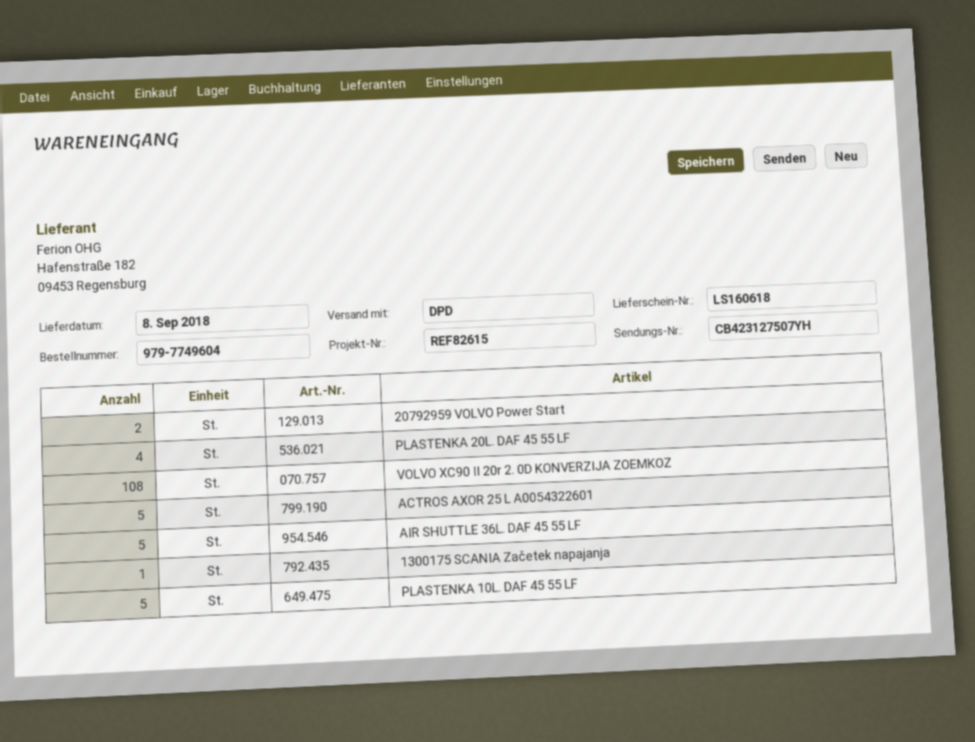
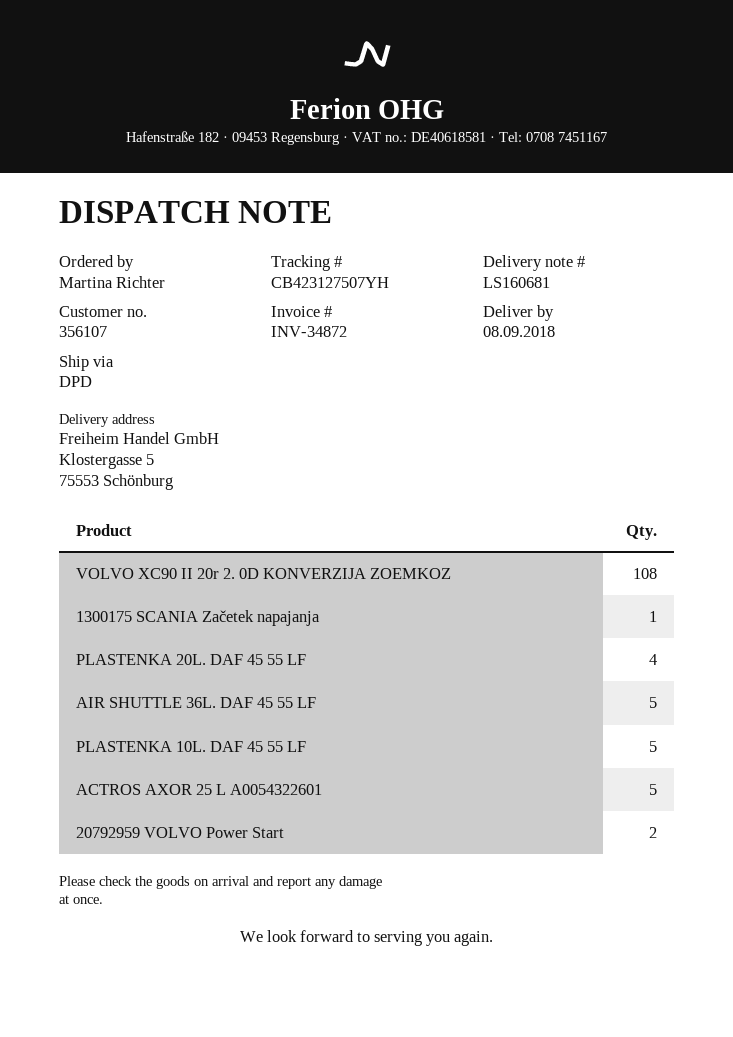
delivery note number: LS160618 -> LS160681

